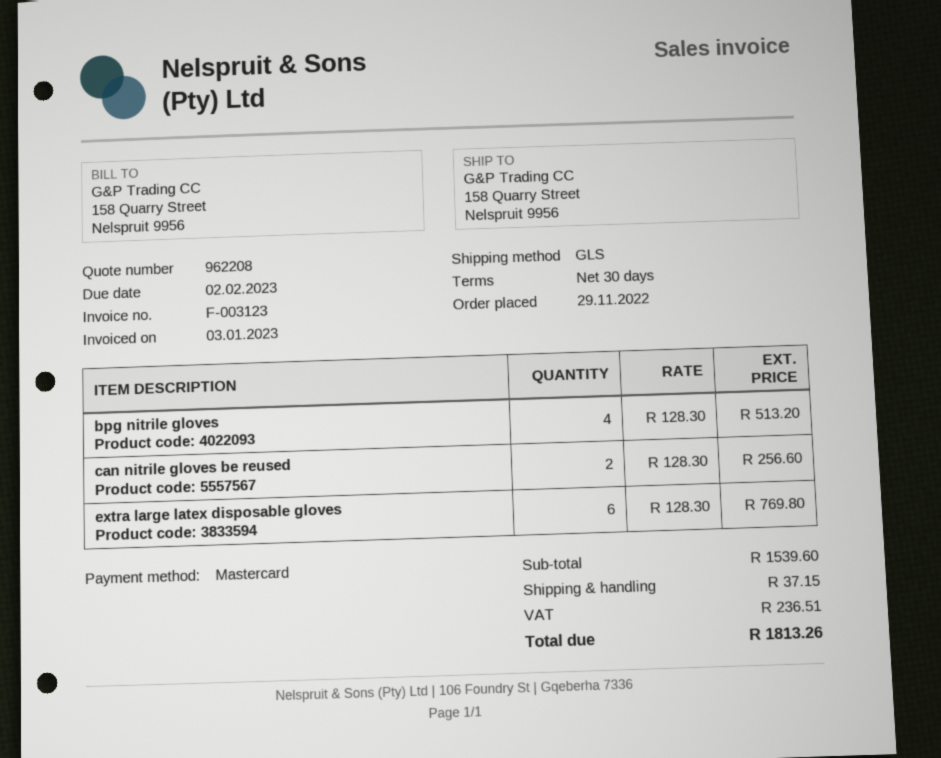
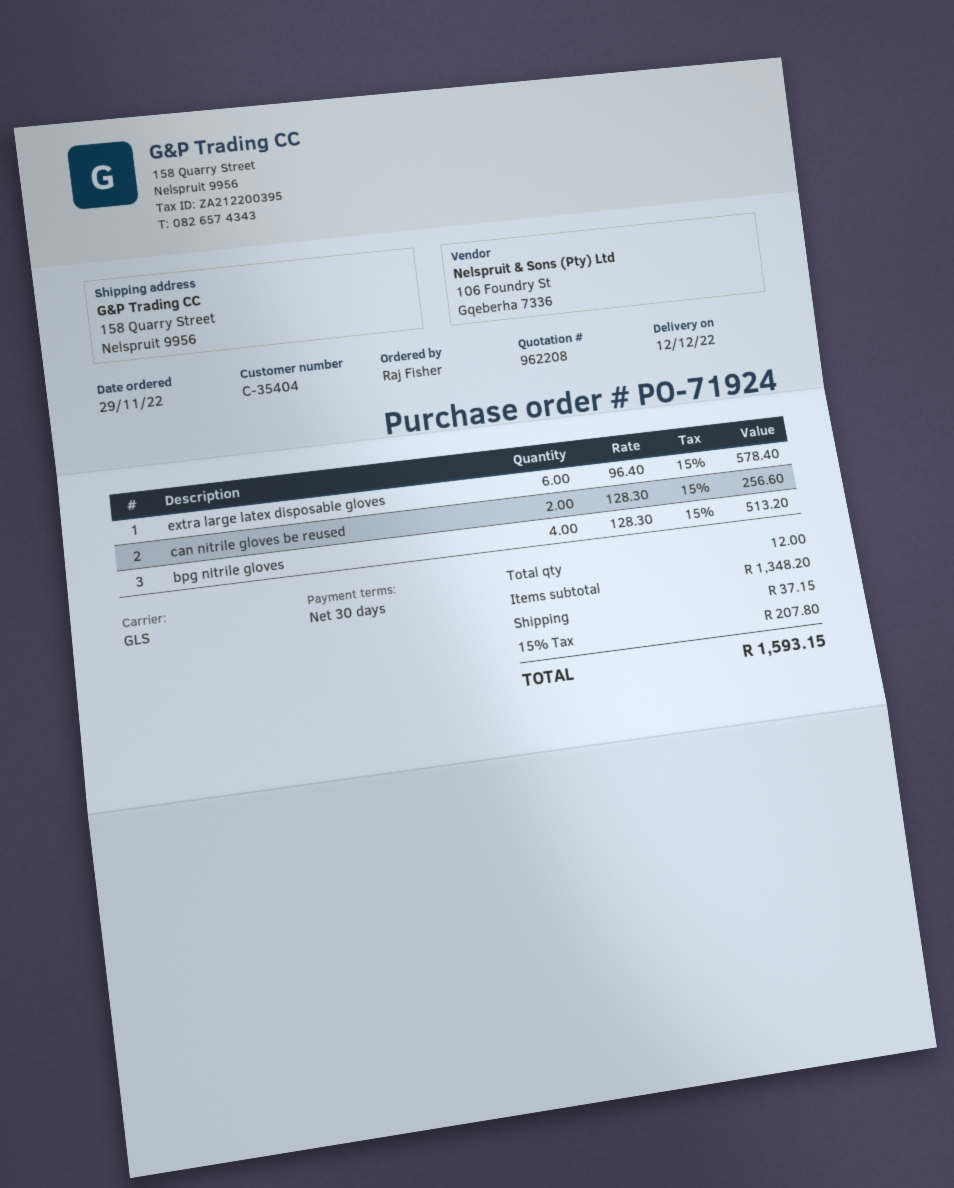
extra large latex disposable gloves: 6 x 128.30 = 769.80 -> 6 x 96.40 = 578.40
subtotal: 1539.60 -> 1348.20
tax: 236.51 -> 207.80
total: 1813.26 -> 1593.15

